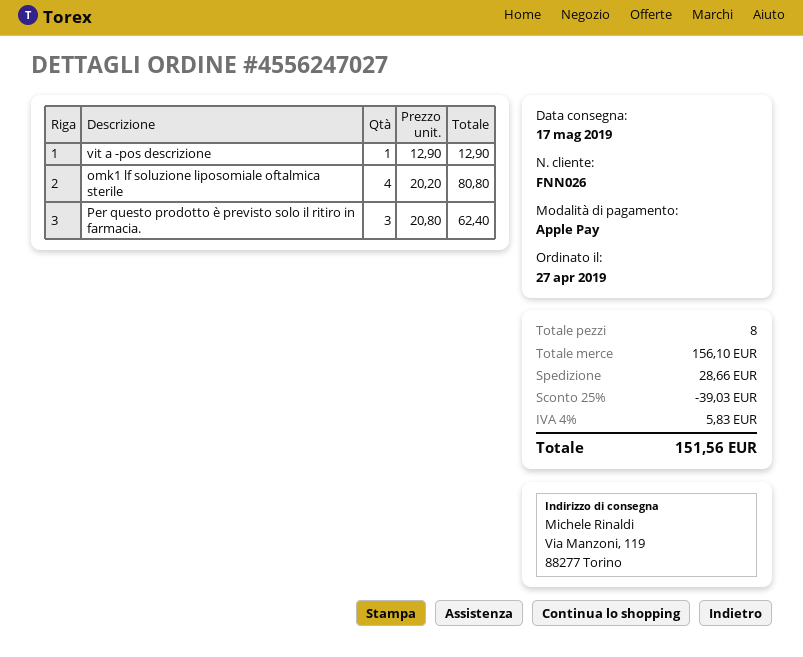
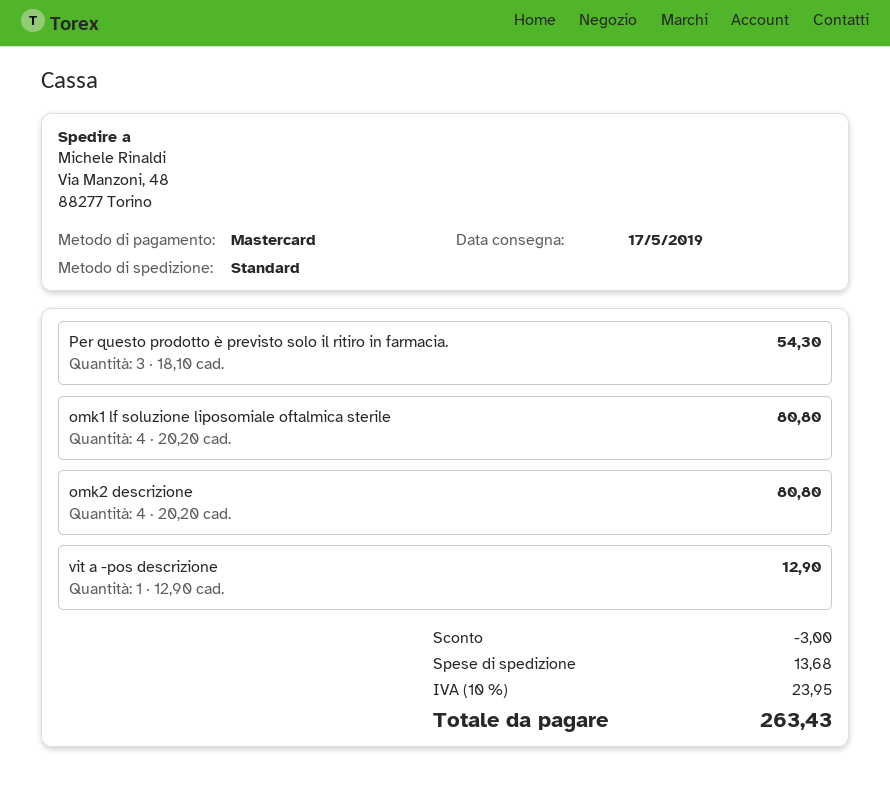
payment method: Apple Pay -> Mastercard
ship to: Via Manzoni, 119, 88277 Torino -> Via Manzoni, 48, 88277 Torino
Per questo prodotto è previsto solo il ritiro in farmacia.: 3 x 20.80 = 62.40 -> 3 x 18.10 = 54.30
omk2 descrizione: none -> 4 x 20.20 = 80.80
discount: 39.03 -> 3.00
shipping: 28.66 -> 13.68
tax: 4% = 5.83 -> 10% = 23.95
total: 151.56 -> 263.43

